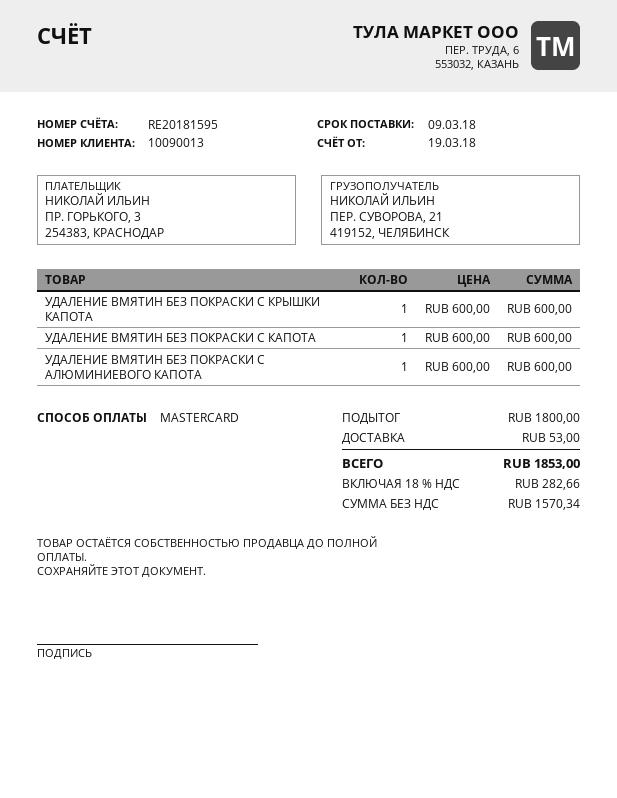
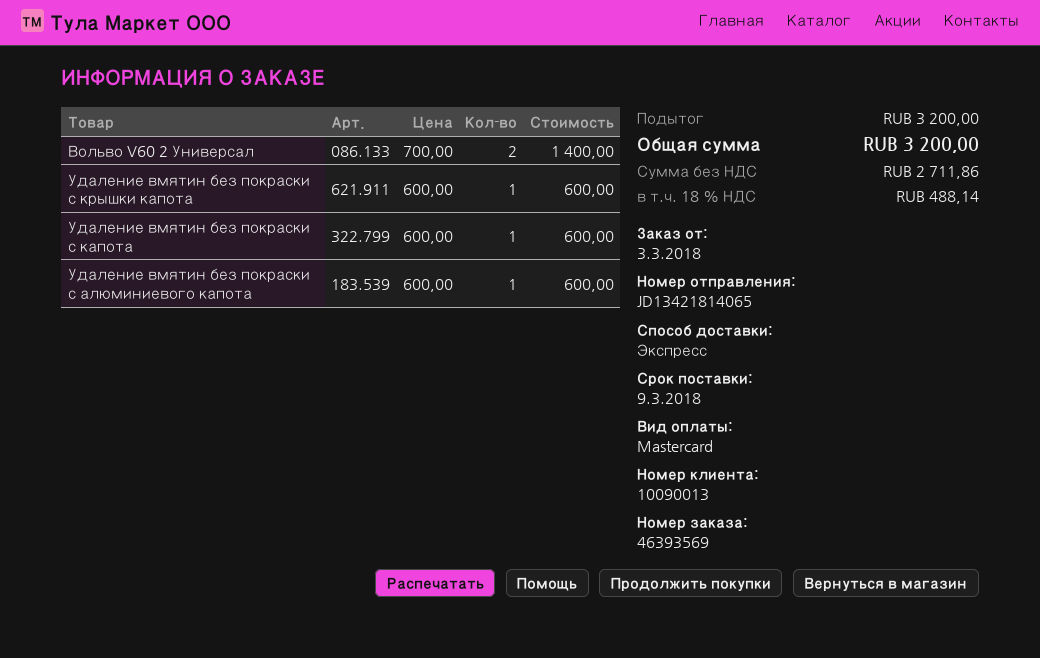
Вольво V60 2 Универсал: none -> 2 x 700.00 = 1400.00
subtotal: 1800.00 -> 3200.00
shipping: 53.00 -> none
net: 1570.34 -> 2711.86
tax: 18% = 282.66 -> 18% = 488.14
total: 1853.00 -> 3200.00

